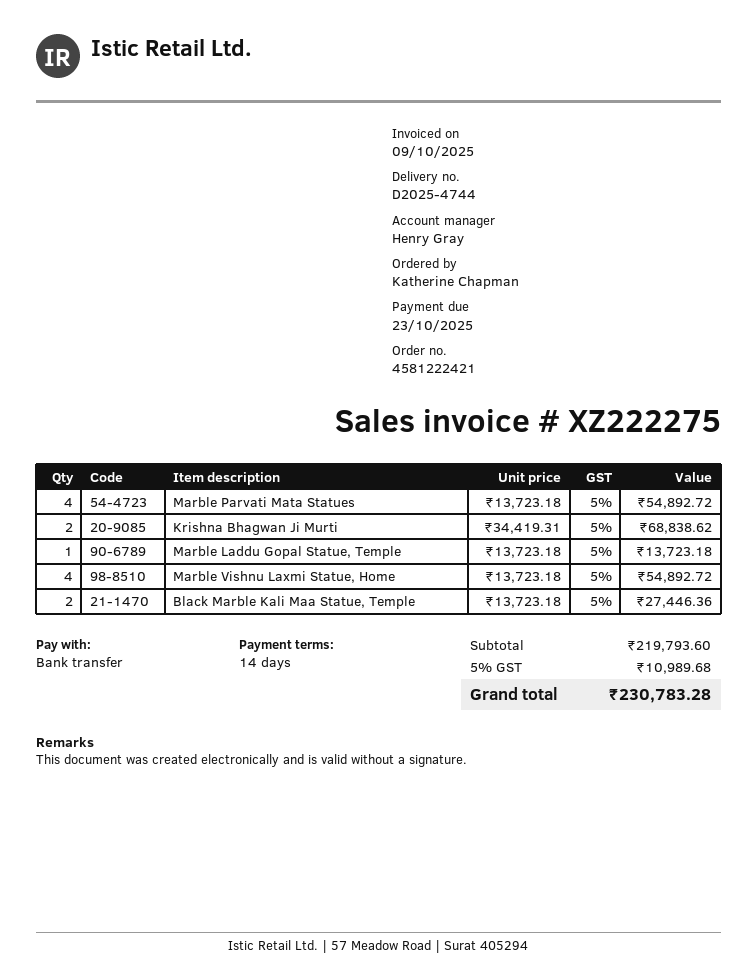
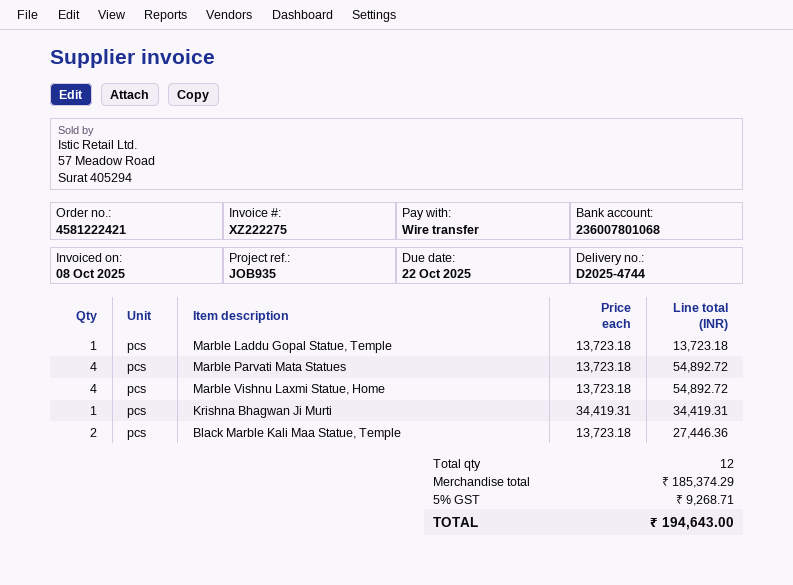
invoice date: 2025-10-09 -> 2025-10-08
due date: 2025-10-23 -> 2025-10-22
Krishna Bhagwan Ji Murti: 2 x 34419.31 = 68838.62 -> 1 x 34419.31 = 34419.31
subtotal: 219793.60 -> 185374.29
tax: 5% = 10989.68 -> 5% = 9268.71
total: 230783.28 -> 194643.00

